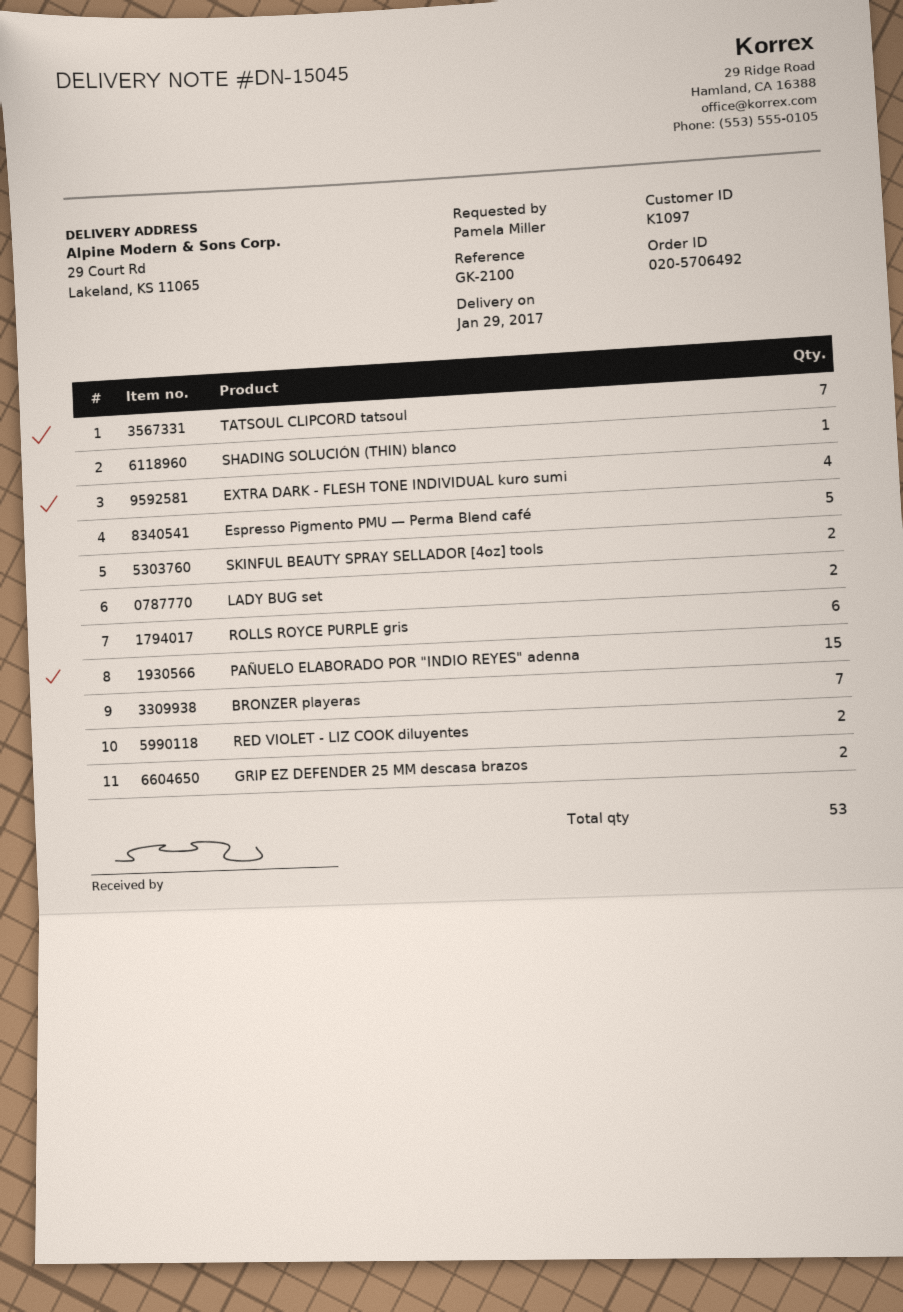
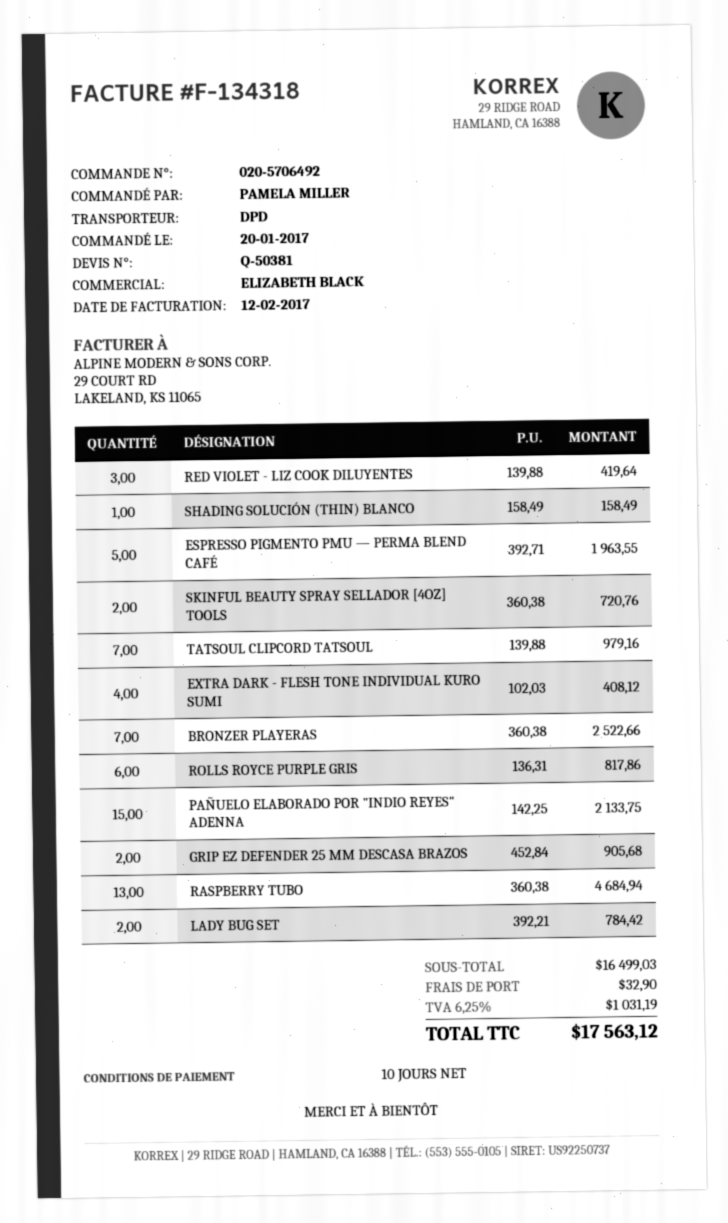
RED VIOLET - LIZ COOK diluyentes: 2 -> 3
RASPBERRY TUBO: none -> 13

